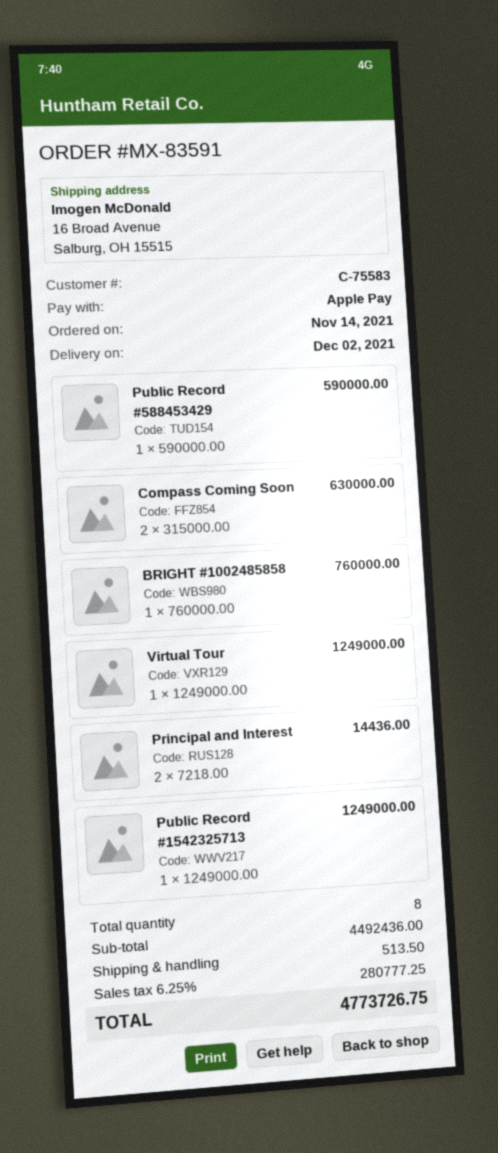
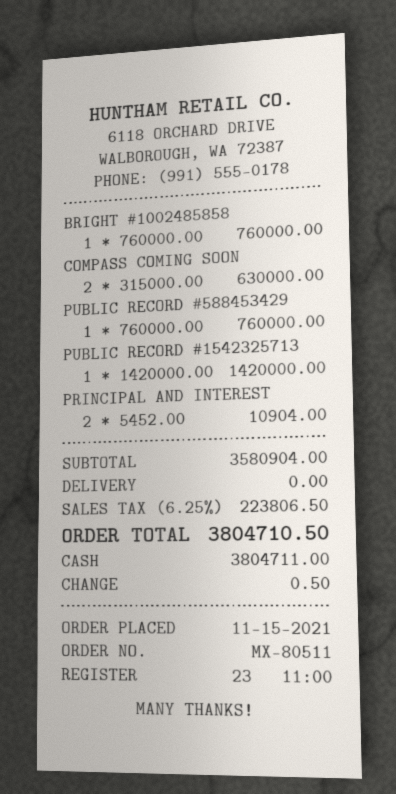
order number: MX-83591 -> MX-80511
order date: 2021-11-14 -> 2021-11-15
payment method: Apple Pay -> cash
Public Record #588453429: 1 x 590000.00 = 590000.00 -> 1 x 760000.00 = 760000.00
Virtual Tour: 1 x 1249000.00 = 1249000.00 -> none
Principal and Interest: 2 x 7218.00 = 14436.00 -> 2 x 5452.00 = 10904.00
Public Record #1542325713: 1 x 1249000.00 = 1249000.00 -> 1 x 1420000.00 = 1420000.00
subtotal: 4492436.00 -> 3580904.00
shipping: 513.50 -> 0.00
tax: 6.25% = 280777.25 -> 6.25% = 223806.50
total: 4773726.75 -> 3804710.50

